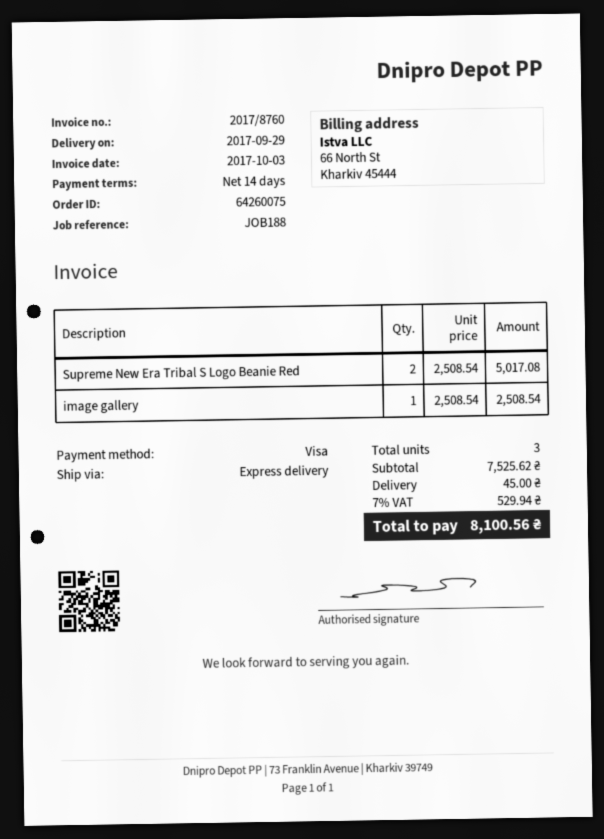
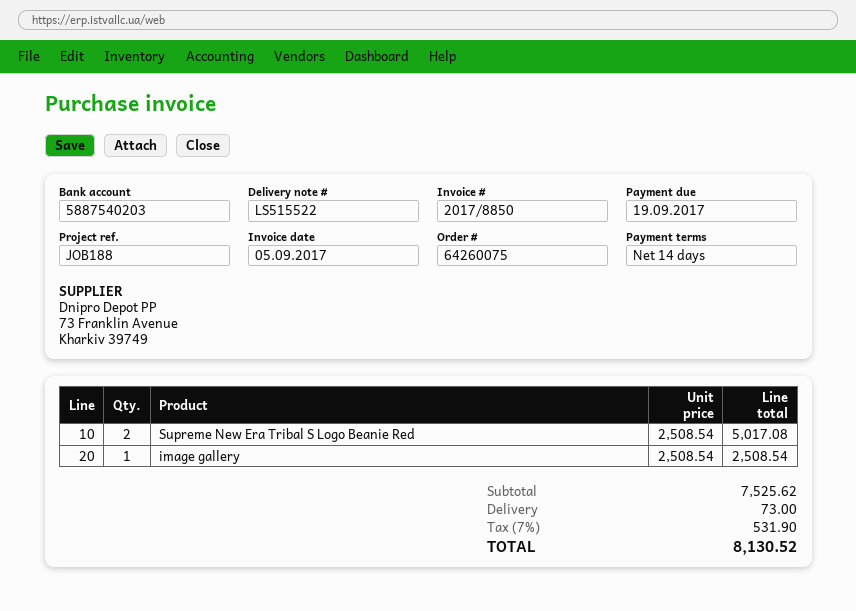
invoice number: 2017/8760 -> 2017/8850
invoice date: 2017-10-03 -> 2017-09-05
shipping: 45.00 -> 73.00
tax: 7% = 529.94 -> 7% = 531.90
total: 8100.56 -> 8130.52

